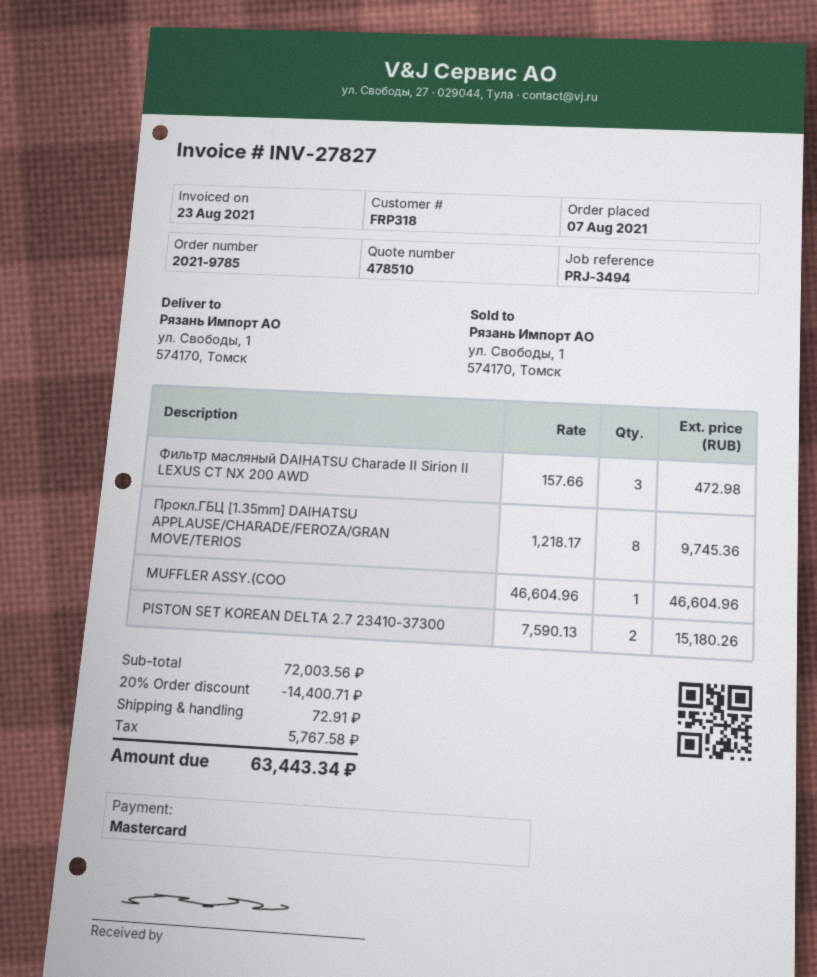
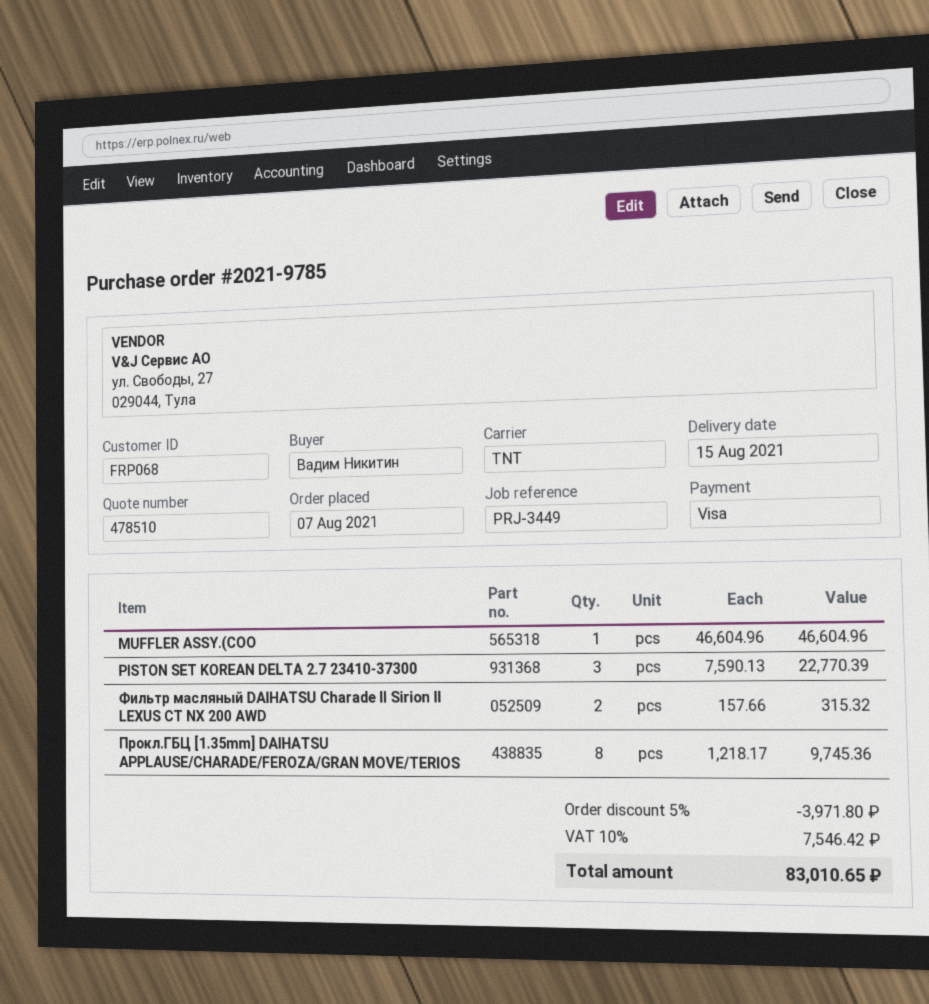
customer number: FRP318 -> FRP068
reference: PRJ-3494 -> PRJ-3449
payment method: Mastercard -> Visa
Фильтр масляный DAIHATSU Charade II Sirion II LEXUS CT NX 200 AWD: 3 x 157.66 = 472.98 -> 2 x 157.66 = 315.32
PISTON SET KOREAN DELTA 2.7 23410-37300: 2 x 7590.13 = 15180.26 -> 3 x 7590.13 = 22770.39
discount: 20% = 14400.71 -> 5% = 3971.80
shipping: 72.91 -> none
tax: 5767.58 -> 7546.42
total: 63443.34 -> 83010.65

